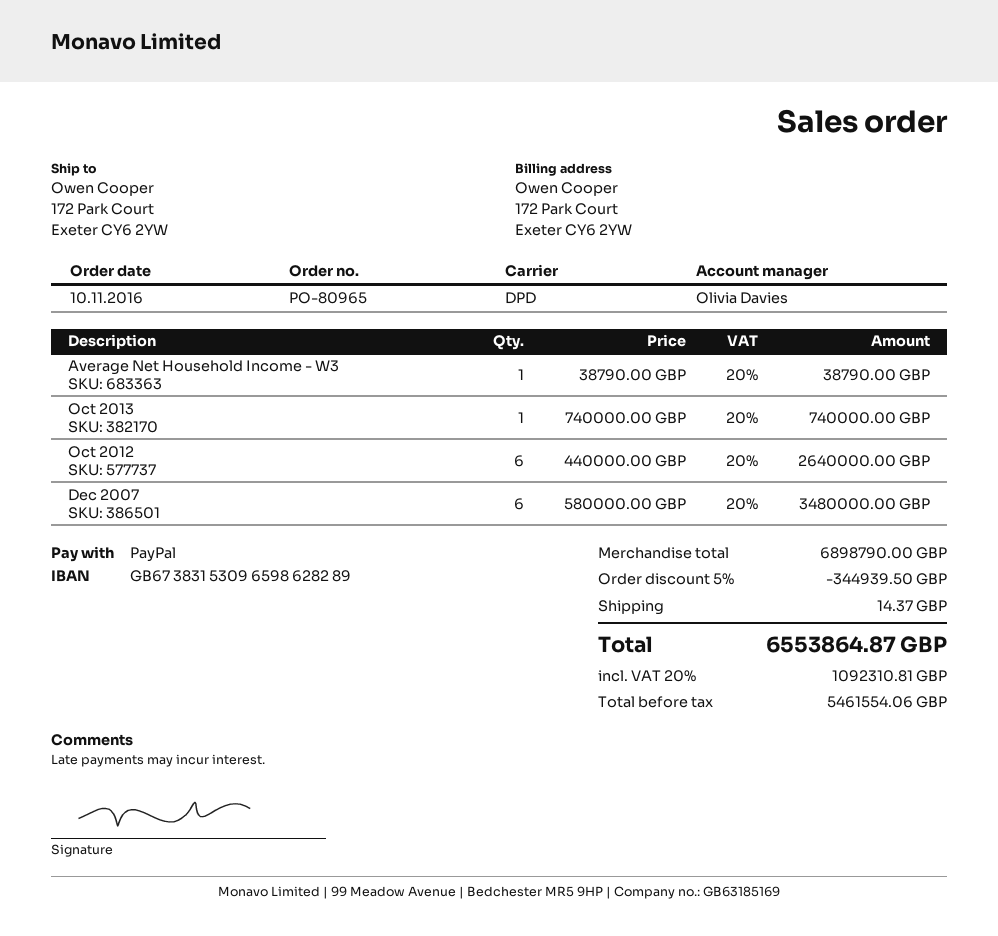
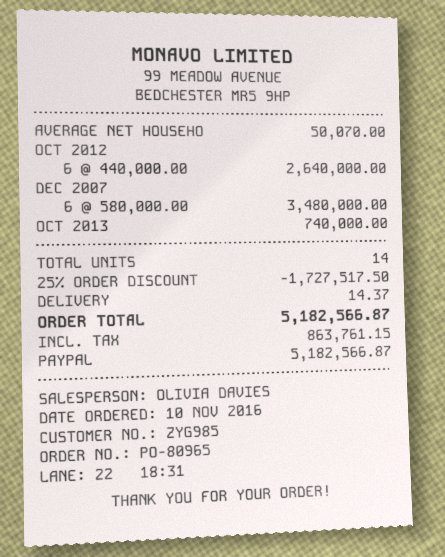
Average Net Household Income - W3: 1 x 38790.00 = 38790.00 -> 1 x 50070.00 = 50070.00
discount: 5% = 344939.50 -> 25% = 1727517.50
tax: 1092310.81 -> 863761.15
total: 6553864.87 -> 5182566.87

